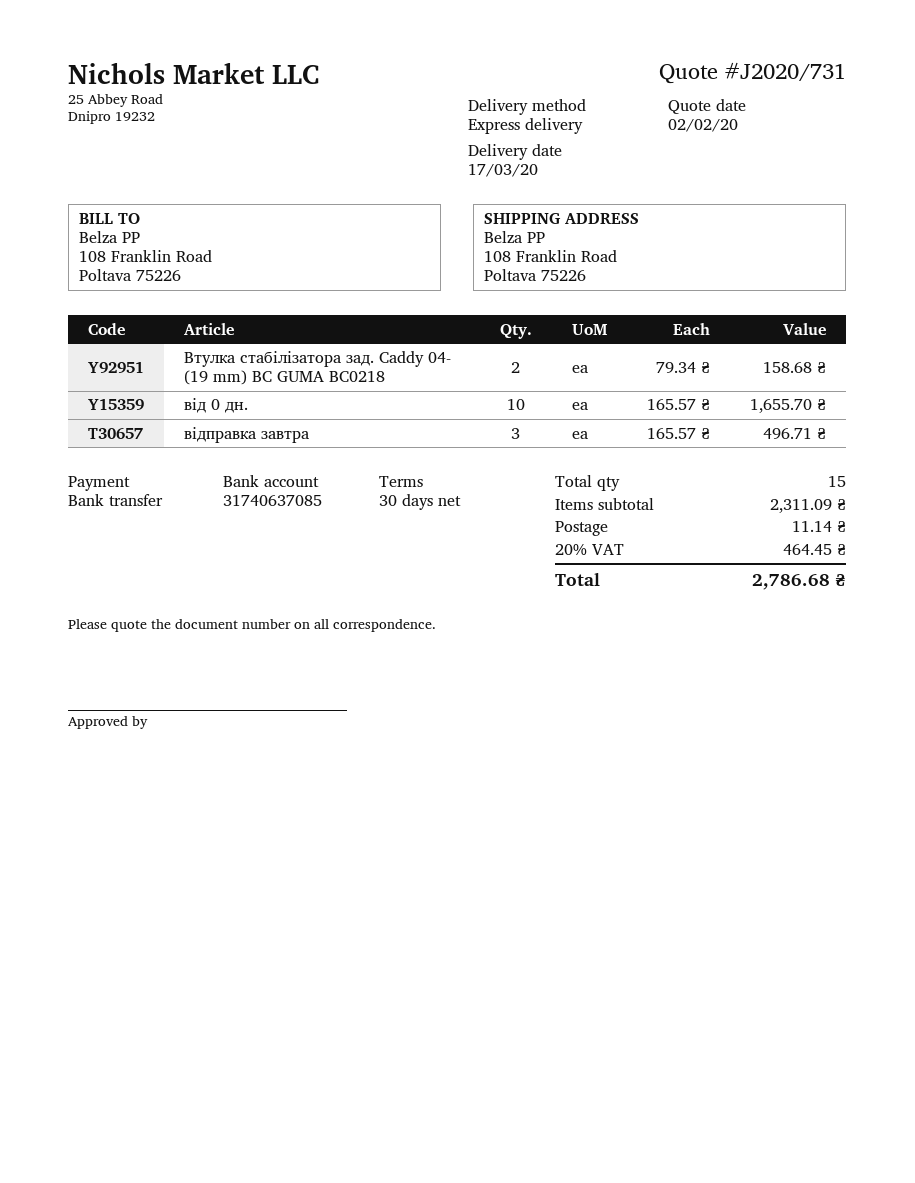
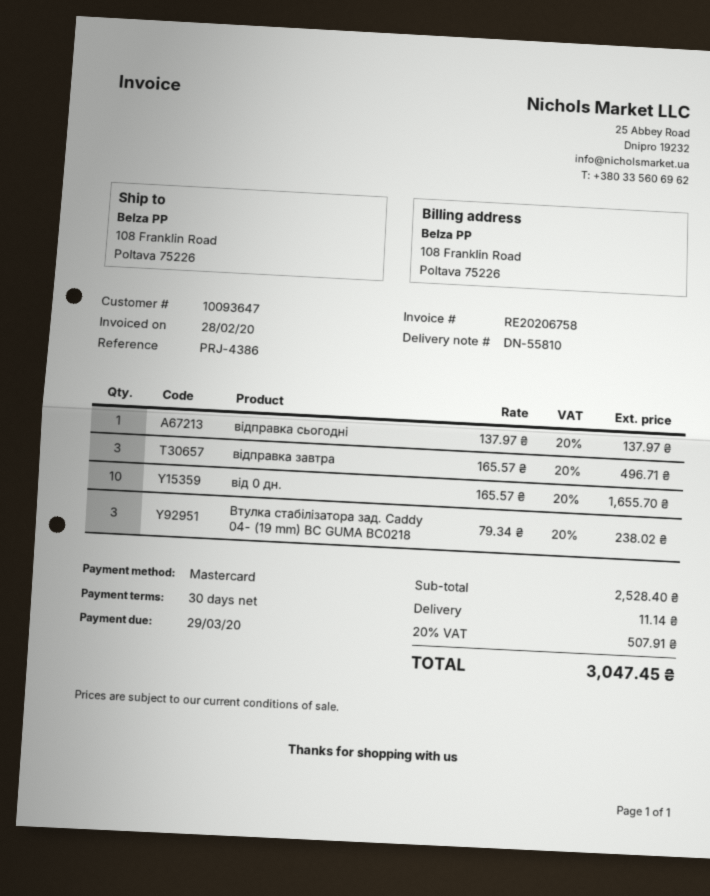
payment method: bank transfer -> Mastercard
Втулка стабілізатора зад. Caddy 04- (19 mm) BC GUMA BC0218: 2 x 79.34 = 158.68 -> 3 x 79.34 = 238.02
відправка сьогодні: none -> 1 x 137.97 = 137.97
subtotal: 2311.09 -> 2528.40
tax: 20% = 464.45 -> 20% = 507.91
total: 2786.68 -> 3047.45

